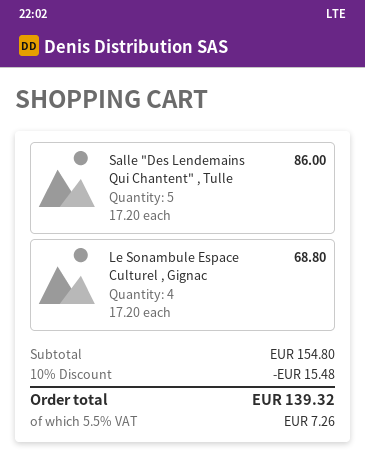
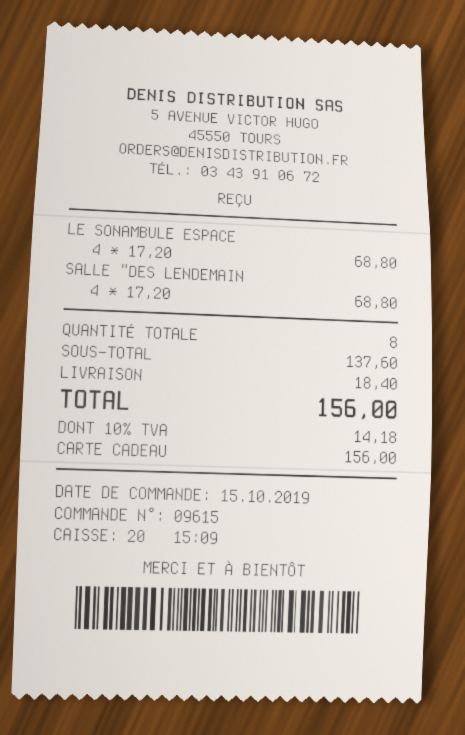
Salle "Des Lendemains Qui Chantent" , Tulle: 5 x 17.20 = 86.00 -> 4 x 17.20 = 68.80
subtotal: 154.80 -> 137.60
discount: 10% = 15.48 -> none
shipping: none -> 18.40
tax: 5.5% = 7.26 -> 10% = 14.18
total: 139.32 -> 156.00

